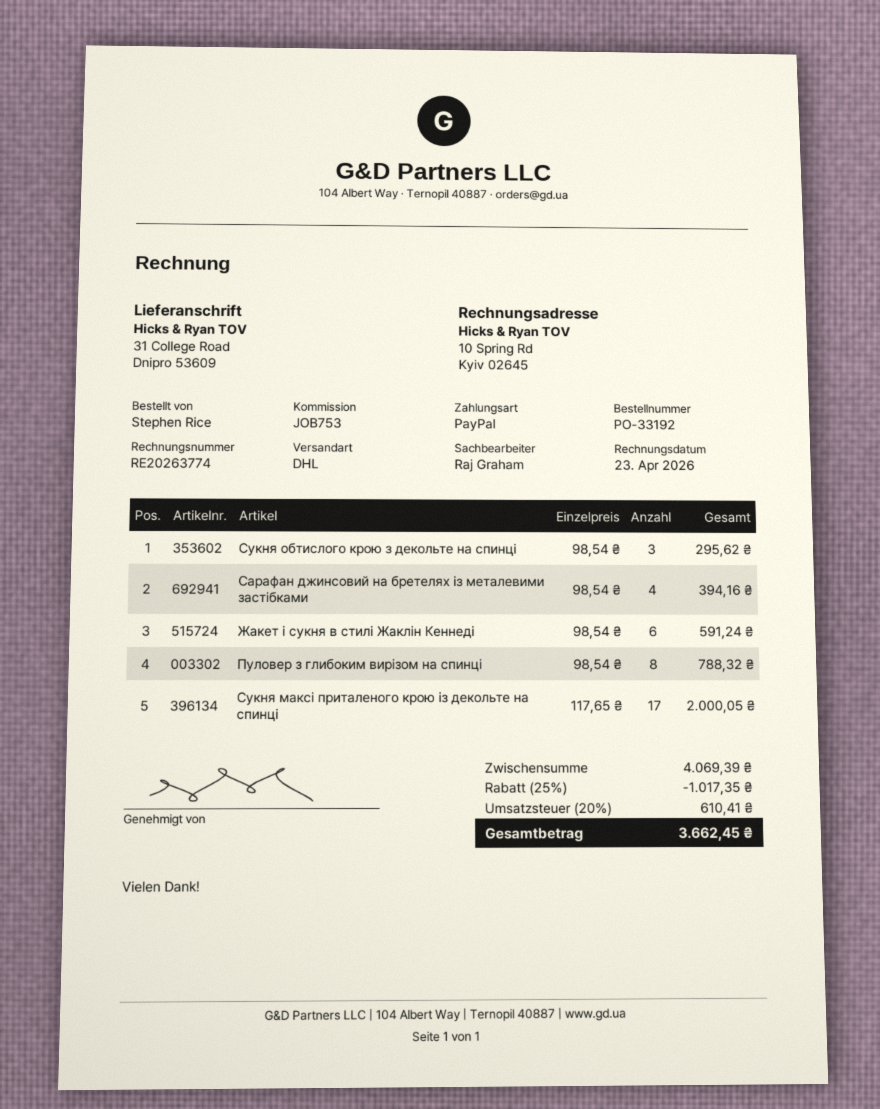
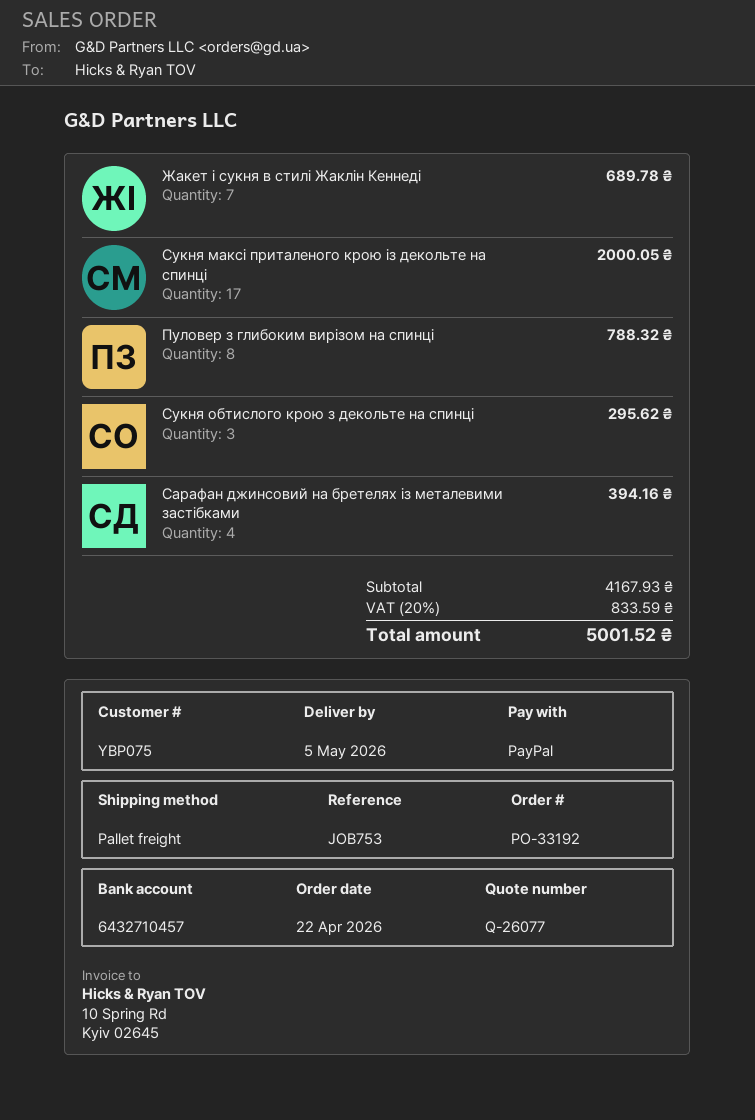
shipping method: DHL -> pallet freight
Жакет і сукня в стилі Жаклін Кеннеді: 6 for 591.24 -> 7 for 689.78
subtotal: 4069.39 -> 4167.93
discount: 25% = 1017.35 -> none
tax: 20% = 610.41 -> 20% = 833.59
total: 3662.45 -> 5001.52

